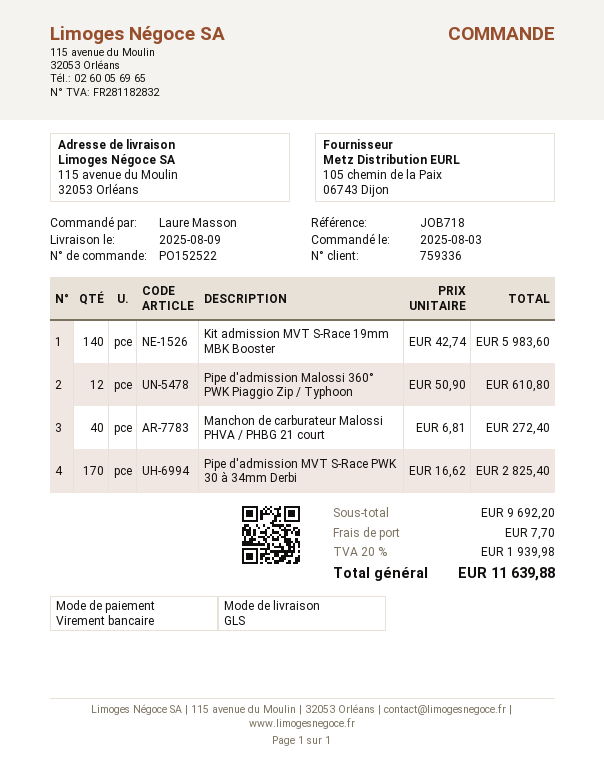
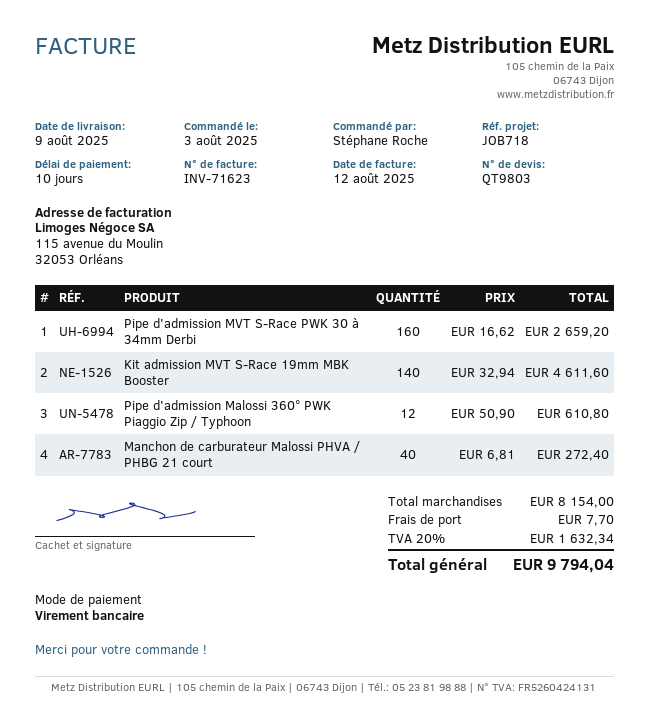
ordered by: Laure Masson -> Stéphane Roche
Kit admission MVT S-Race 19mm MBK Booster: 140 x 42.74 = 5983.60 -> 140 x 32.94 = 4611.60
Pipe d'admission MVT S-Race PWK 30 à 34mm Derbi: 170 x 16.62 = 2825.40 -> 160 x 16.62 = 2659.20
subtotal: 9692.20 -> 8154.00
tax: 20% = 1939.98 -> 20% = 1632.34
total: 11639.88 -> 9794.04

